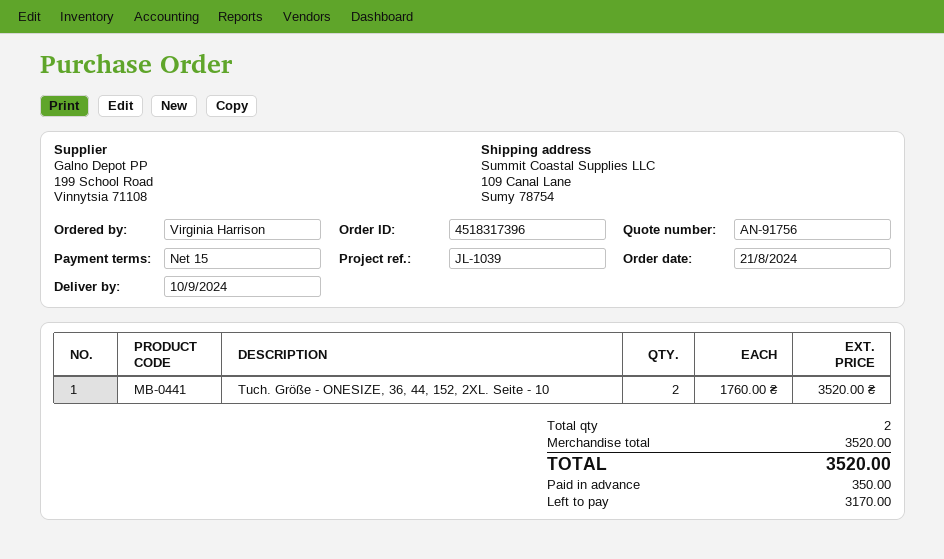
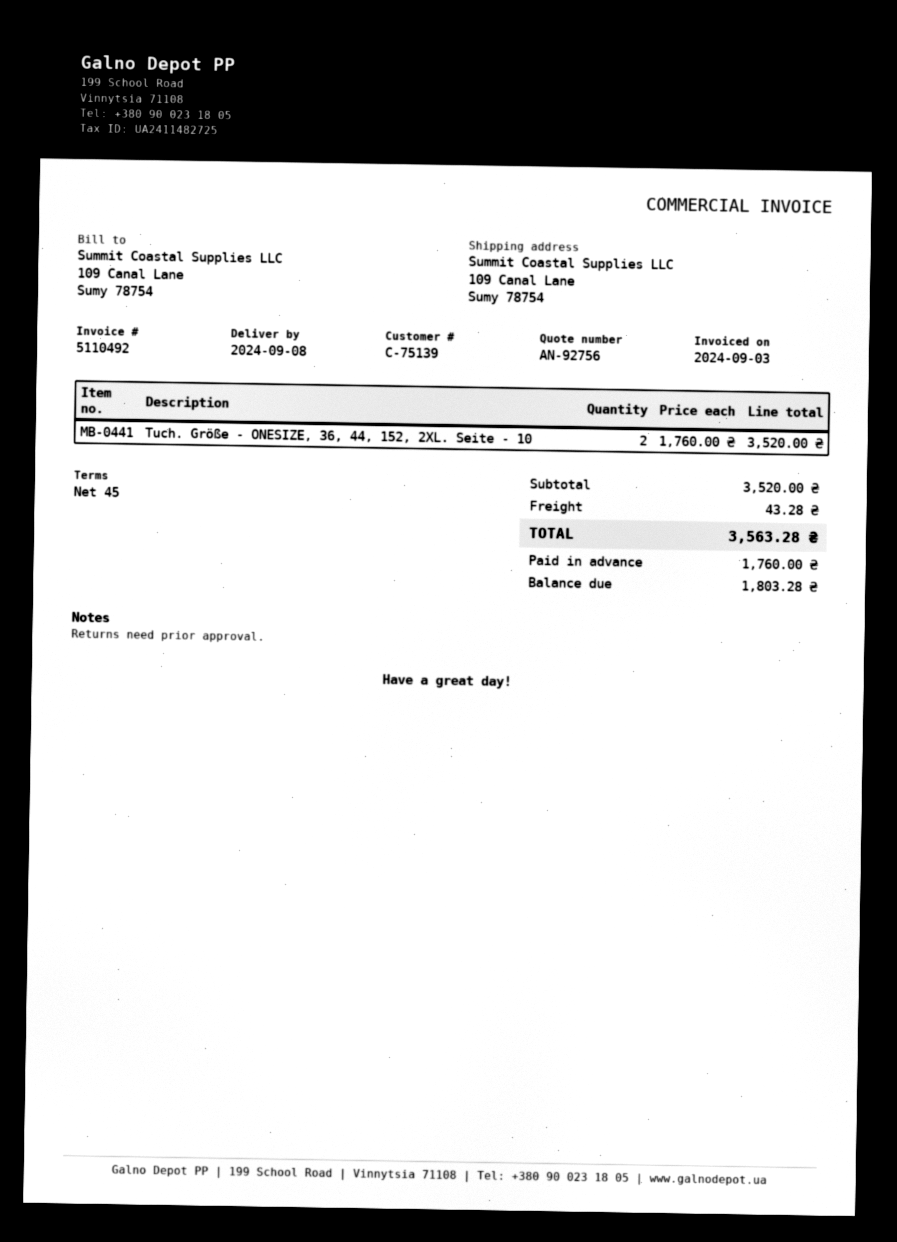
quote number: AN-91756 -> AN-92756
delivery date: 2024-09-10 -> 2024-09-08
payment terms: 15 days -> 45 days
shipping: none -> 43.28
total: 3520.00 -> 3563.28
deposit: 350.00 -> 1760.00
balance: 3170.00 -> 1803.28

